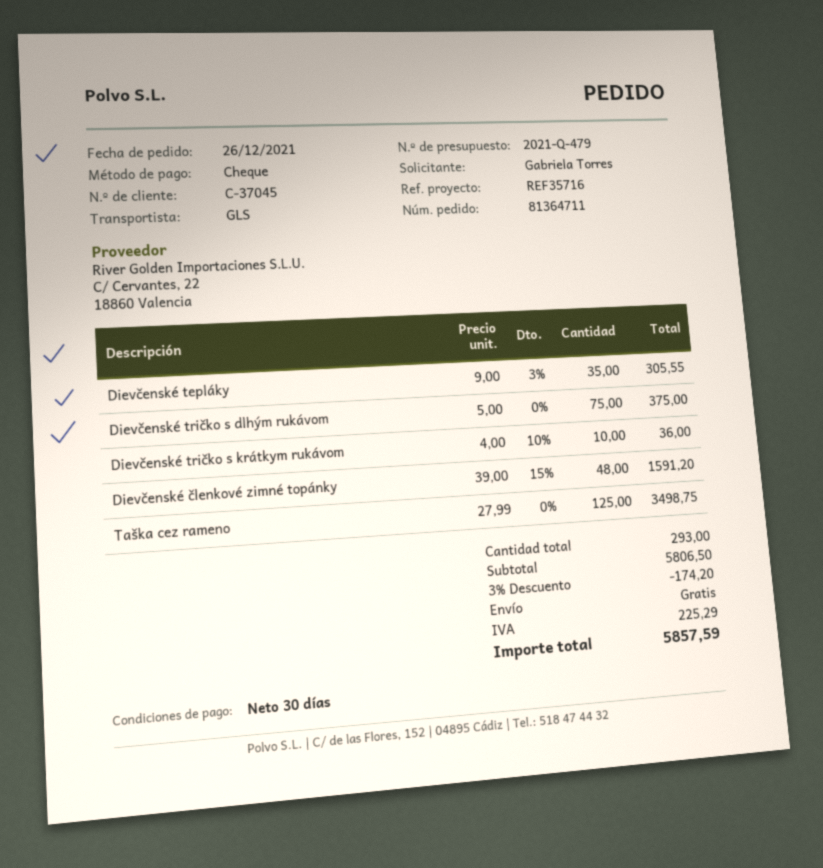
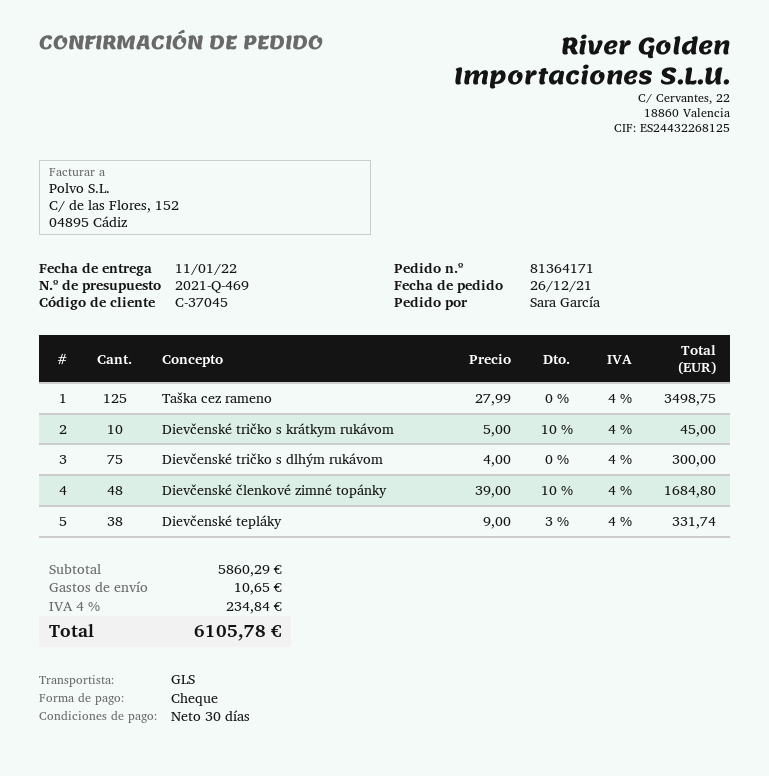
quote number: 2021-Q-479 -> 2021-Q-469
order number: 81364711 -> 81364171
ordered by: Gabriela Torres -> Sara García
Dievčenské tepláky: 35 x 9.00 - 3% = 305.55 -> 38 x 9.00 - 3% = 331.74
Dievčenské tričko s dlhým rukávom: 75 x 5.00 = 375.00 -> 75 x 4.00 = 300.00
Dievčenské tričko s krátkym rukávom: 10 x 4.00 - 10% = 36.00 -> 10 x 5.00 - 10% = 45.00
Dievčenské členkové zimné topánky: 48 x 39.00 - 15% = 1591.20 -> 48 x 39.00 - 10% = 1684.80
subtotal: 5806.50 -> 5860.29
discount: 3% = 174.20 -> none
shipping: 0.00 -> 10.65
tax: 225.29 -> 234.84
total: 5857.59 -> 6105.78

